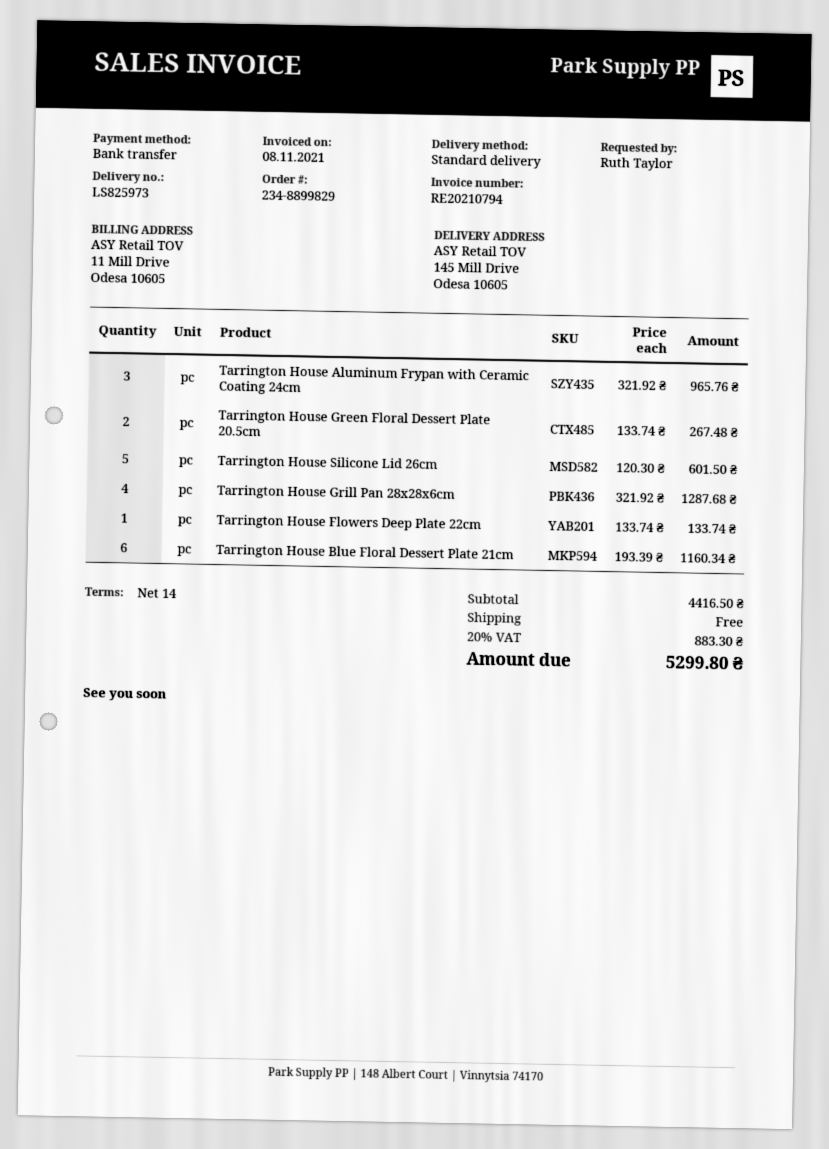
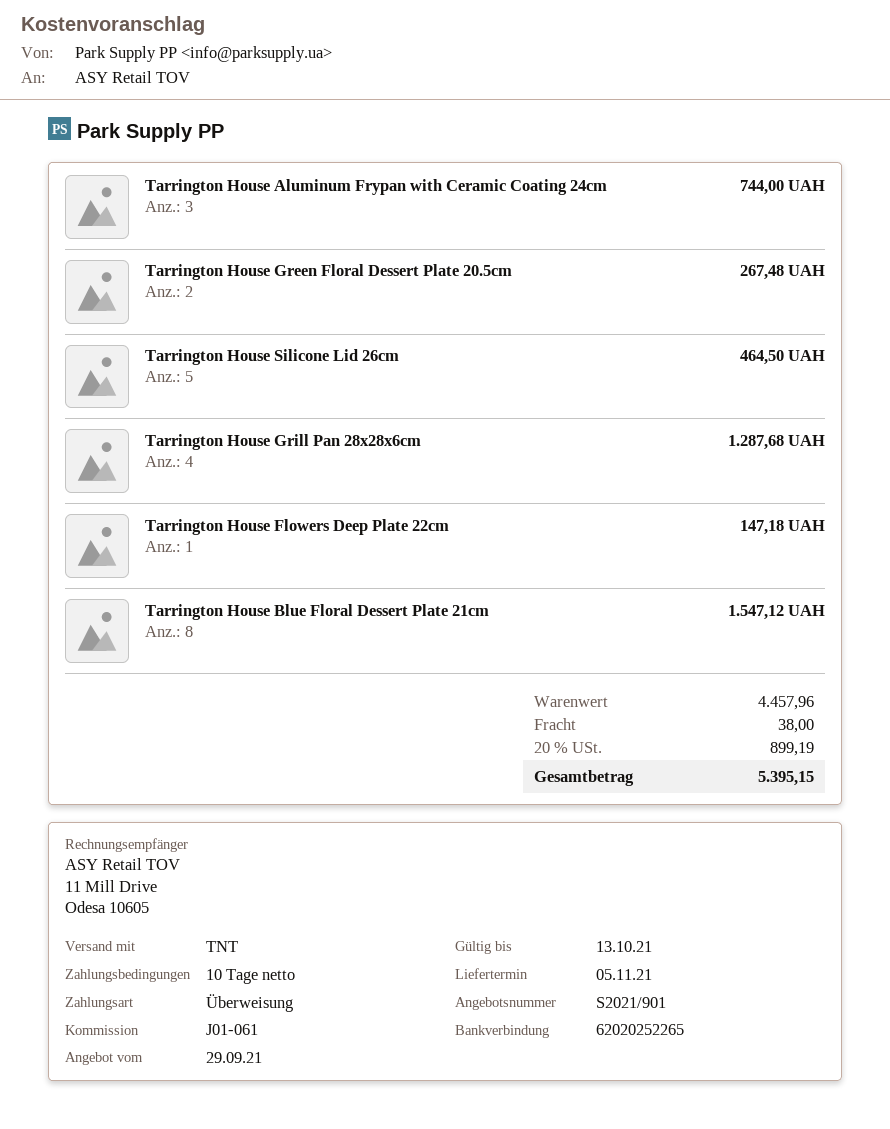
payment terms: 14 days -> 10 days
shipping method: standard -> TNT
Tarrington House Aluminum Frypan with Ceramic Coating 24cm: 3 for 965.76 -> 3 for 744.00
Tarrington House Silicone Lid 26cm: 5 for 601.50 -> 5 for 464.50
Tarrington House Flowers Deep Plate 22cm: 1 for 133.74 -> 1 for 147.18
Tarrington House Blue Floral Dessert Plate 21cm: 6 for 1160.34 -> 8 for 1547.12
subtotal: 4416.50 -> 4457.96
shipping: 0.00 -> 38.00
tax: 20% = 883.30 -> 20% = 899.19
total: 5299.80 -> 5395.15

